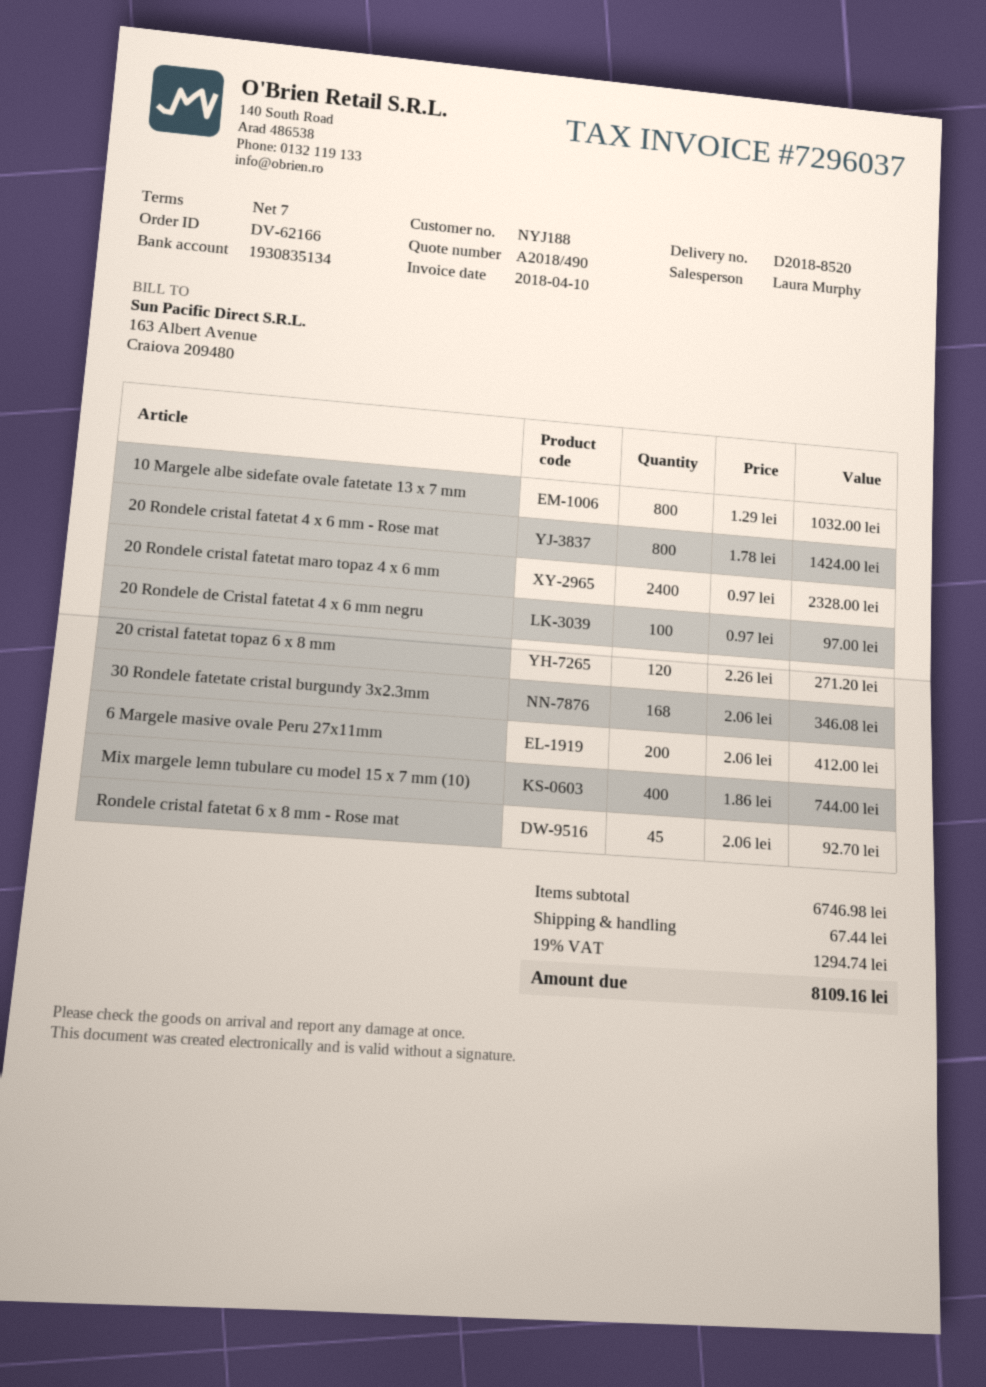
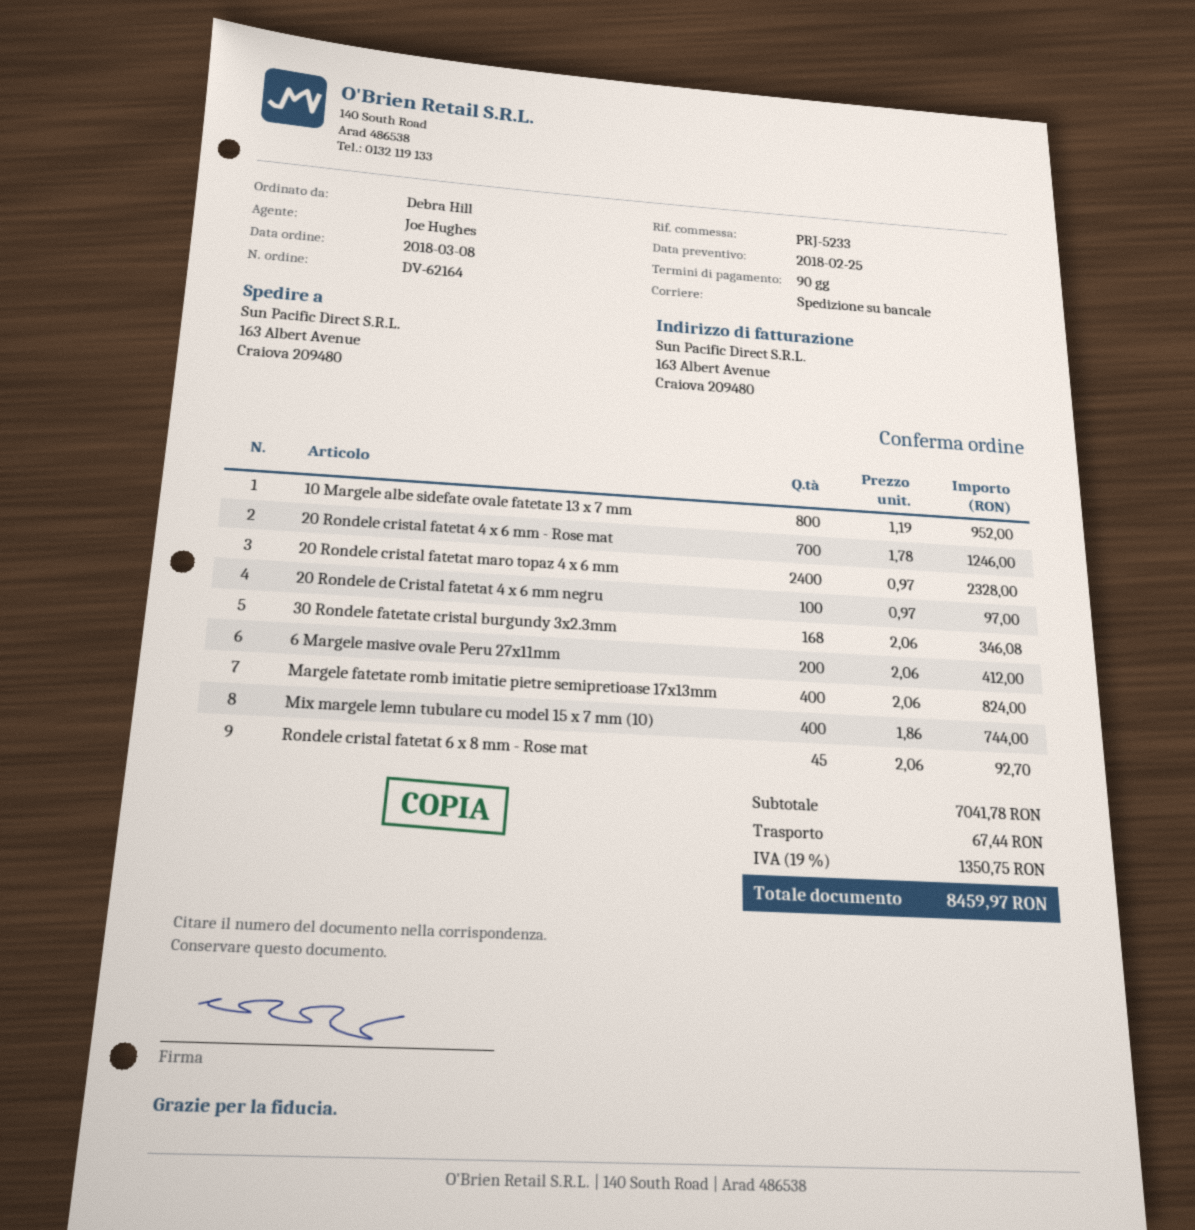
order number: DV-62166 -> DV-62164
payment terms: 7 days -> 90 days
sales rep: Laura Murphy -> Joe Hughes
10 Margele albe sidefate ovale fatetate 13 x 7 mm: 800 x 1.29 = 1032.00 -> 800 x 1.19 = 952.00
20 Rondele cristal fatetat 4 x 6 mm - Rose mat: 800 x 1.78 = 1424.00 -> 700 x 1.78 = 1246.00
20 cristal fatetat topaz 6 x 8 mm: 120 x 2.26 = 271.20 -> none
Margele fatetate romb imitatie pietre semipretioase 17x13mm: none -> 400 x 2.06 = 824.00
subtotal: 6746.98 -> 7041.78
tax: 19% = 1294.74 -> 19% = 1350.75
total: 8109.16 -> 8459.97

